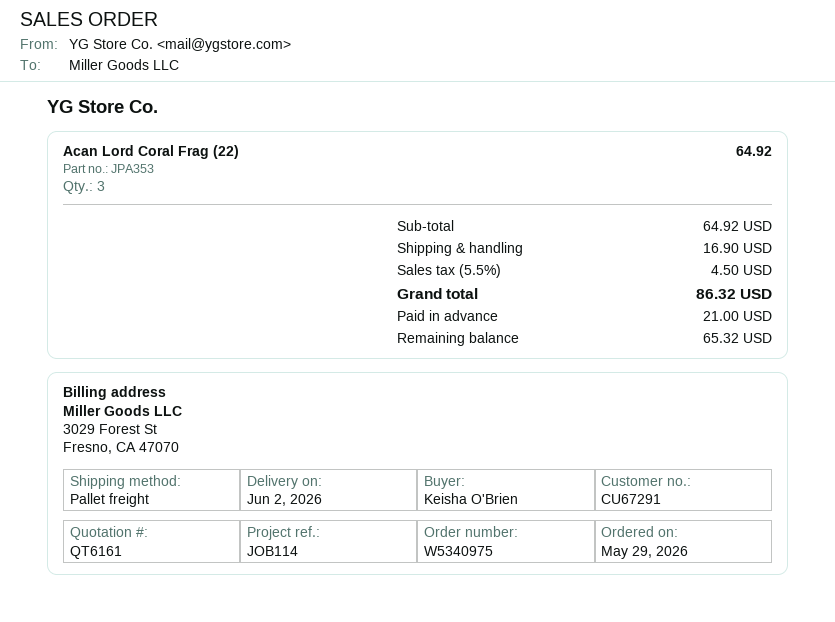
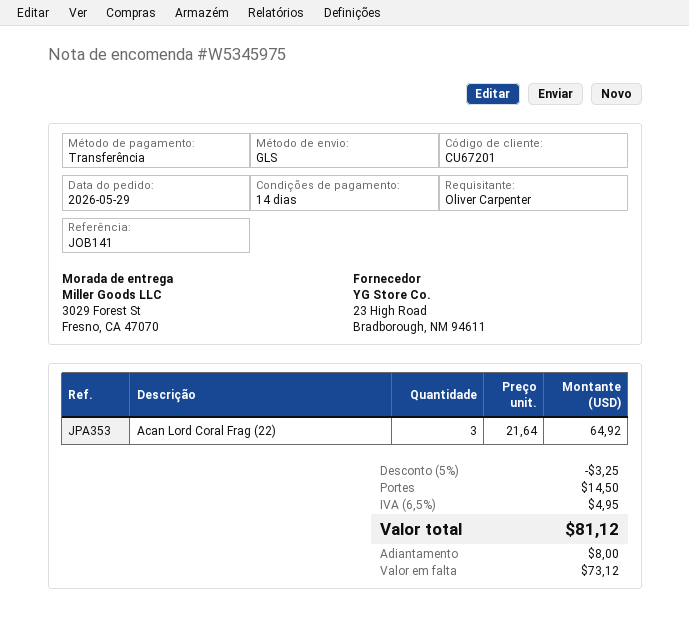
order number: W5340975 -> W5345975
customer number: CU67291 -> CU67201
reference: JOB114 -> JOB141
ordered by: Keisha O'Brien -> Oliver Carpenter
shipping method: pallet freight -> GLS
discount: none -> 5% = 3.25
shipping: 16.90 -> 14.50
tax: 5.5% = 4.50 -> 6.5% = 4.95
total: 86.32 -> 81.12
deposit: 21.00 -> 8.00
balance: 65.32 -> 73.12

